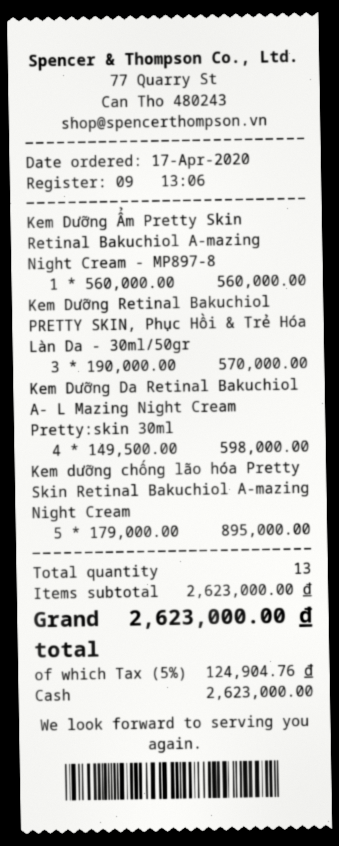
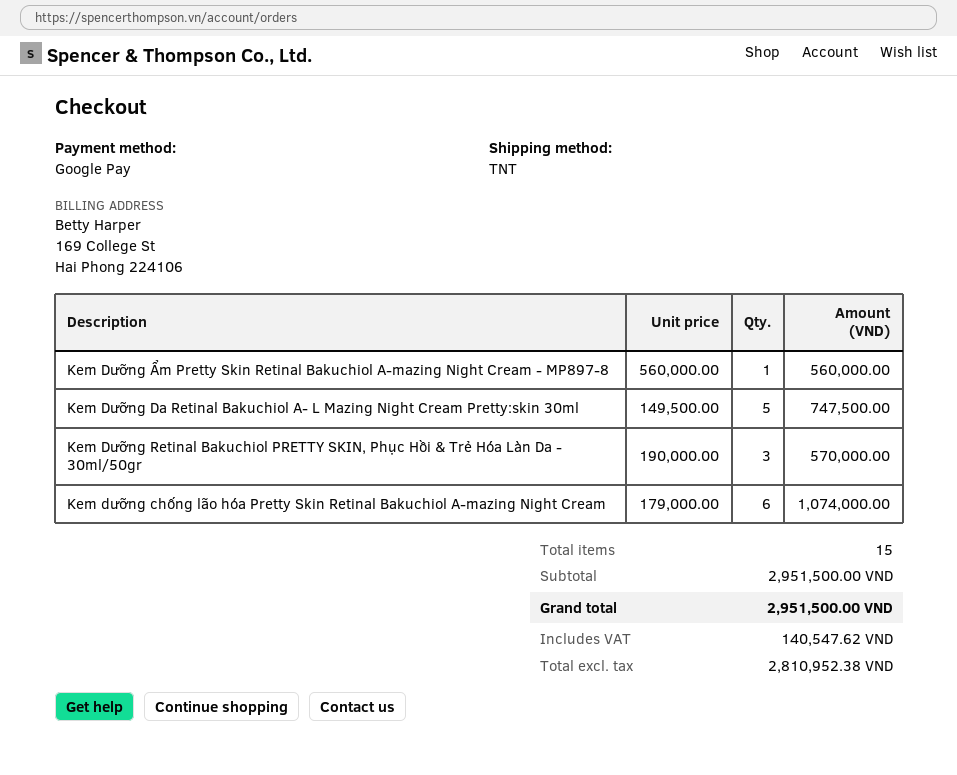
payment method: cash -> Google Pay
Kem Dưỡng Da Retinal Bakuchiol A- L Mazing Night Cream Pretty:skin 30ml: 4 x 149500.00 = 598000.00 -> 5 x 149500.00 = 747500.00
Kem dưỡng chống lão hóa Pretty Skin Retinal Bakuchiol A-mazing Night Cream: 5 x 179000.00 = 895000.00 -> 6 x 179000.00 = 1074000.00
total quantity: 13 -> 15
subtotal: 2623000.00 -> 2951500.00
tax: 124904.76 -> 140547.62
total: 2623000.00 -> 2951500.00

